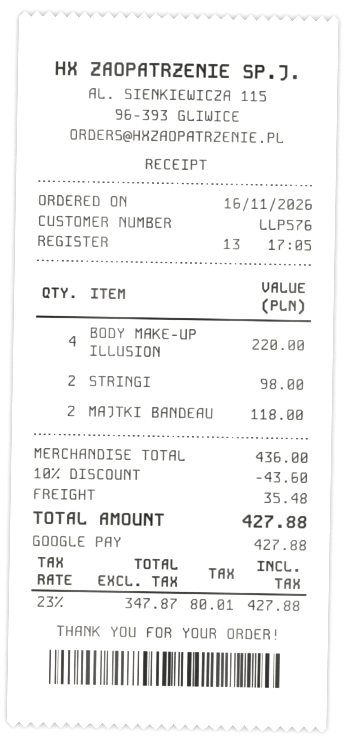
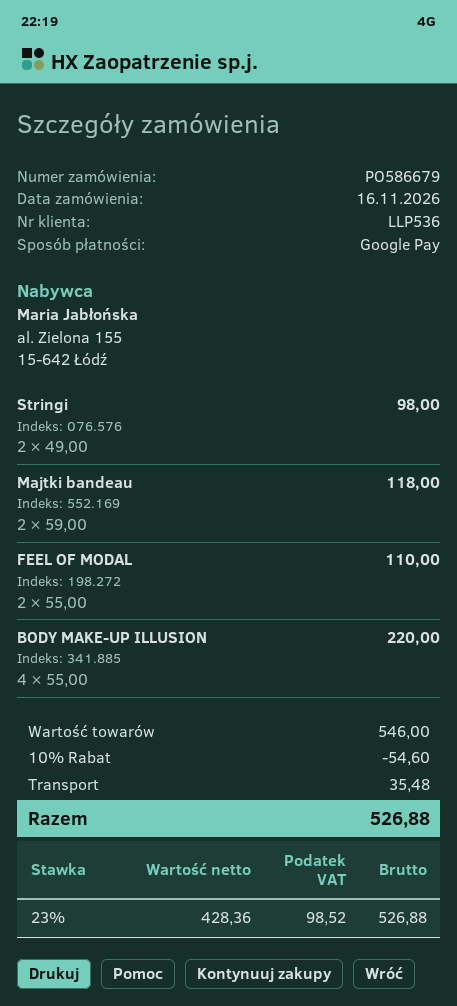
customer number: LLP576 -> LLP536
FEEL OF MODAL: none -> 2 for 110.00
subtotal: 436.00 -> 546.00
discount: 10% = 43.60 -> 10% = 54.60
net: 347.87 -> 428.36
tax: 23% = 80.01 -> 23% = 98.52
total: 427.88 -> 526.88

